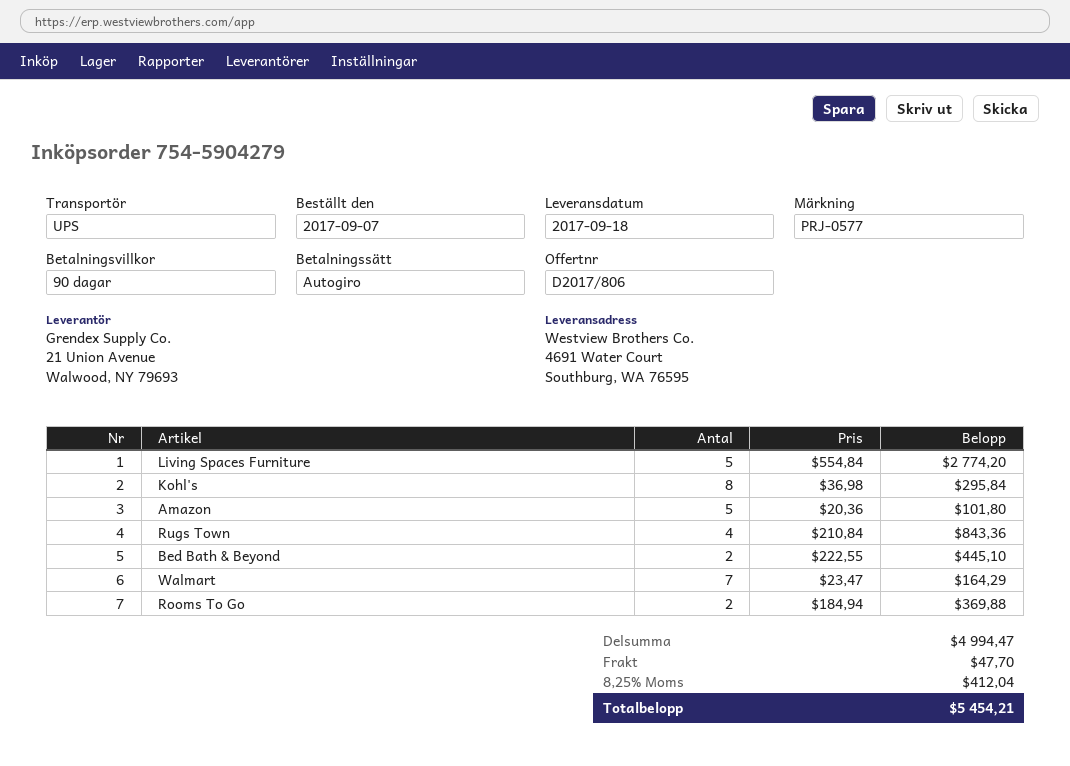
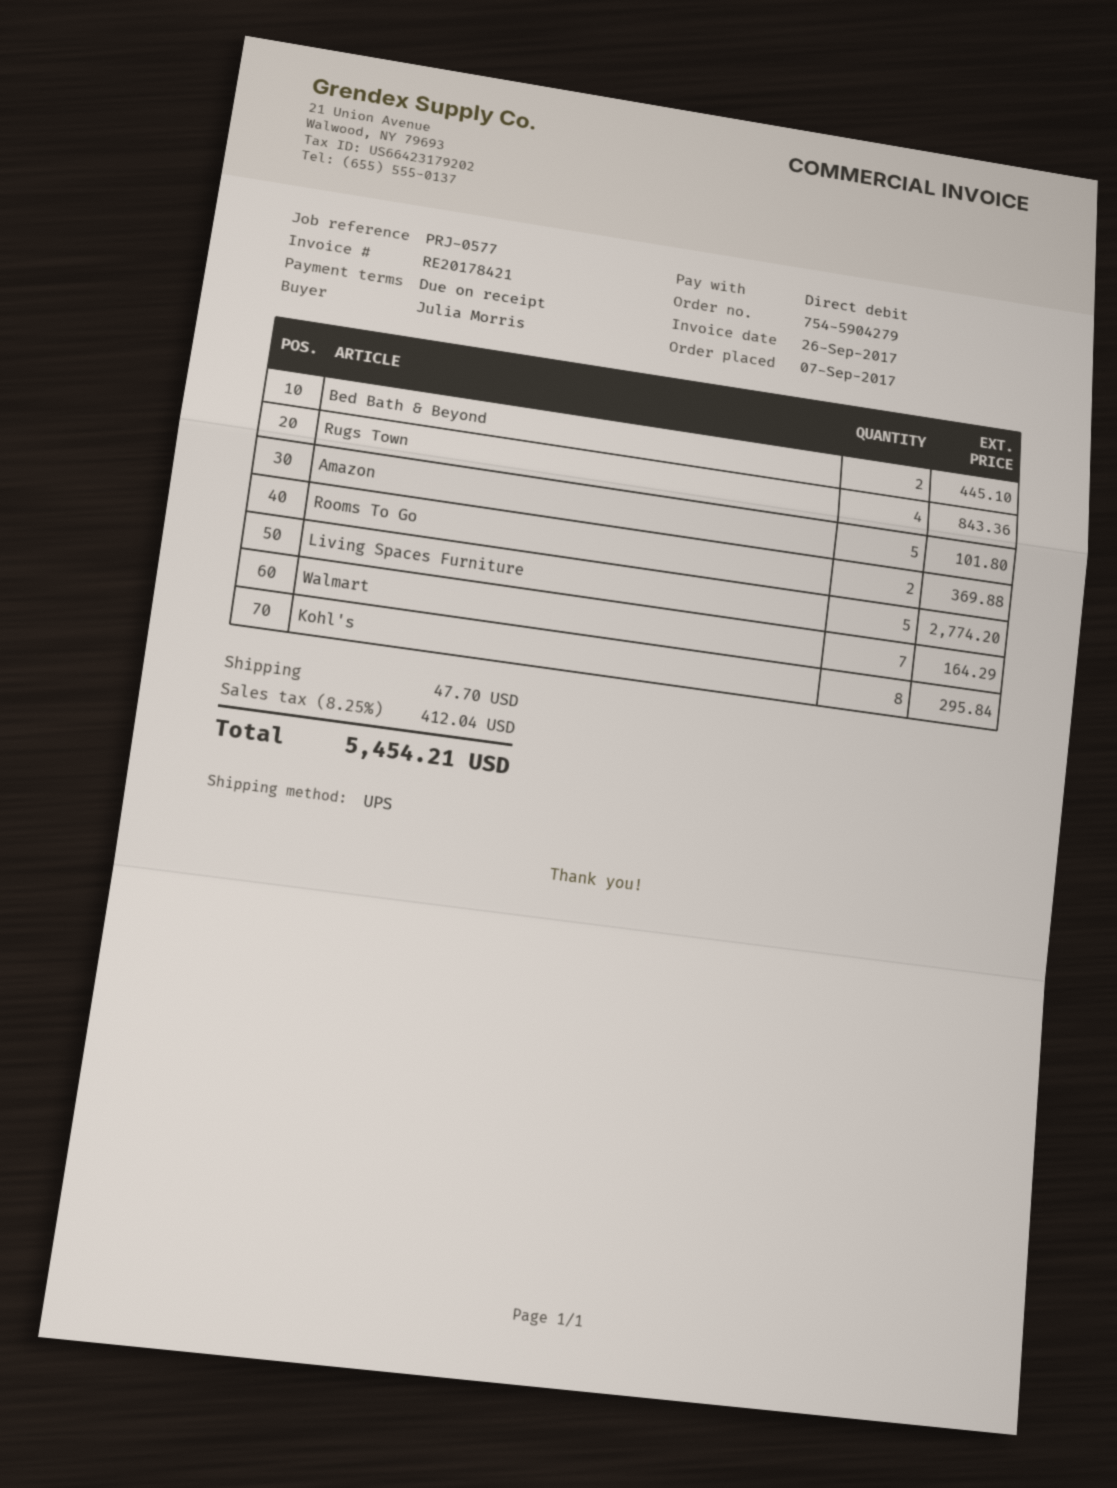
payment terms: 90 days -> on receipt

